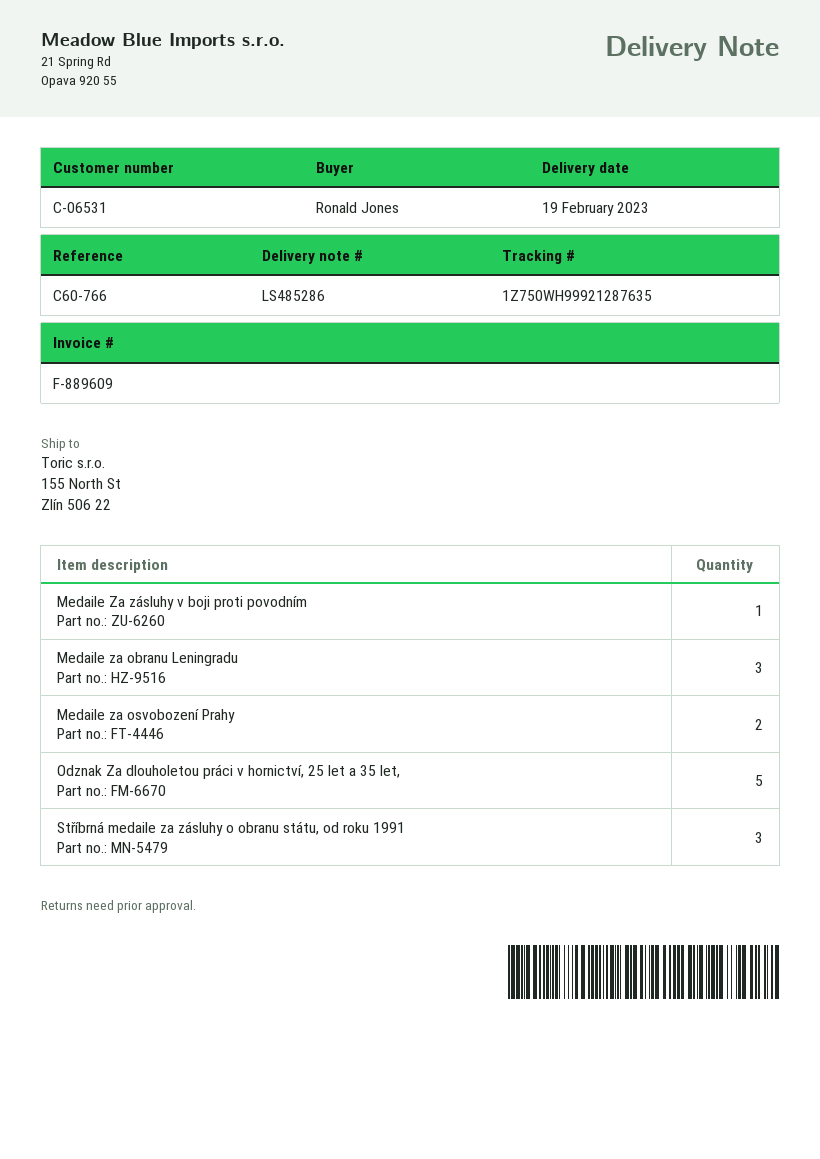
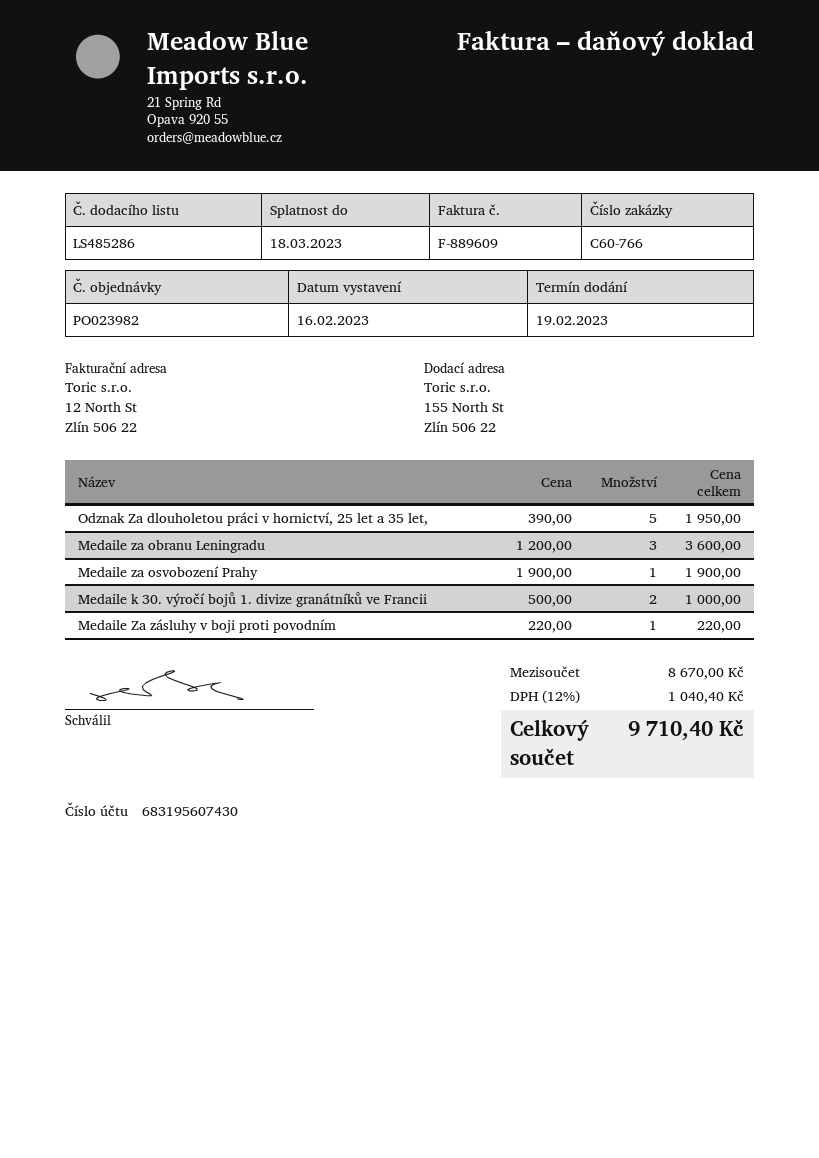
Medaile za osvobození Prahy: 2 -> 1
Stříbrná medaile za zásluhy o obranu státu, od roku 1991: 3 -> none
Medaile k 30. výročí bojů 1. divize granátníků ve Francii: none -> 2

